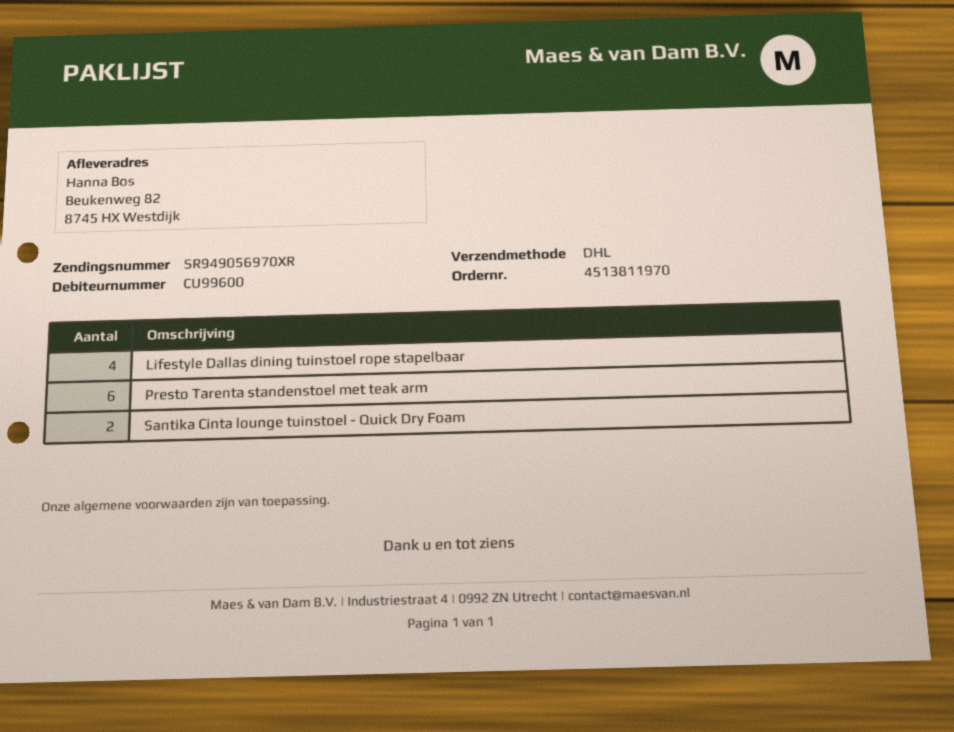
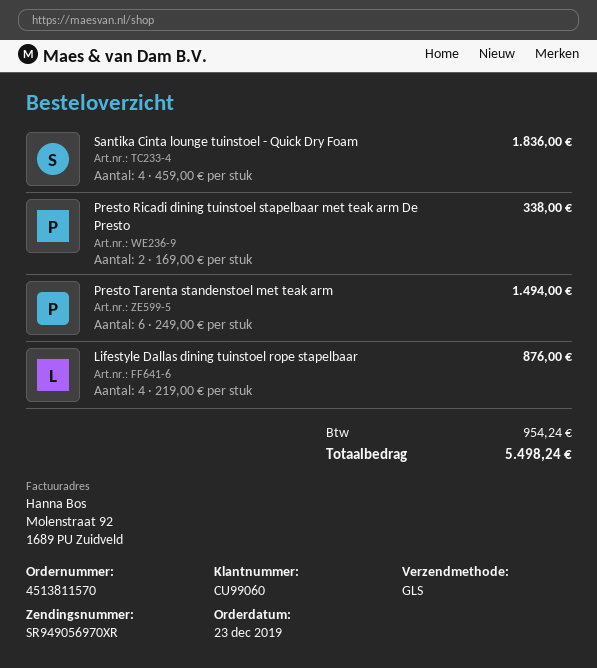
order number: 4513811970 -> 4513811570
customer number: CU99600 -> CU99060
shipping method: DHL -> GLS
Santika Cinta lounge tuinstoel - Quick Dry Foam: 2 -> 4
Presto Ricadi dining tuinstoel stapelbaar met teak arm De Presto: none -> 2

